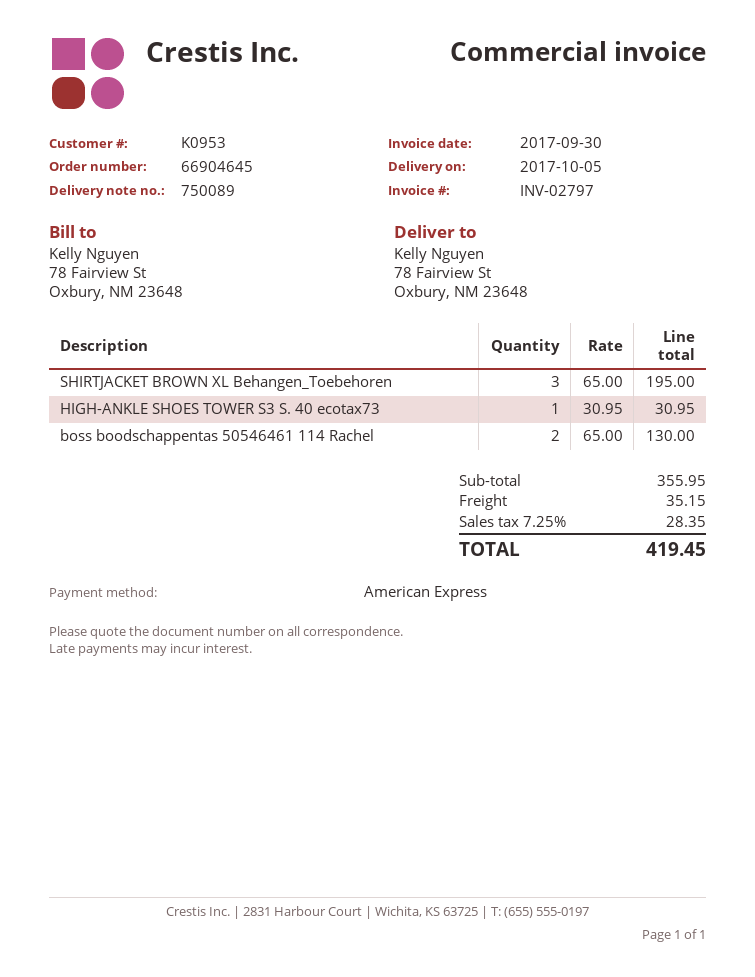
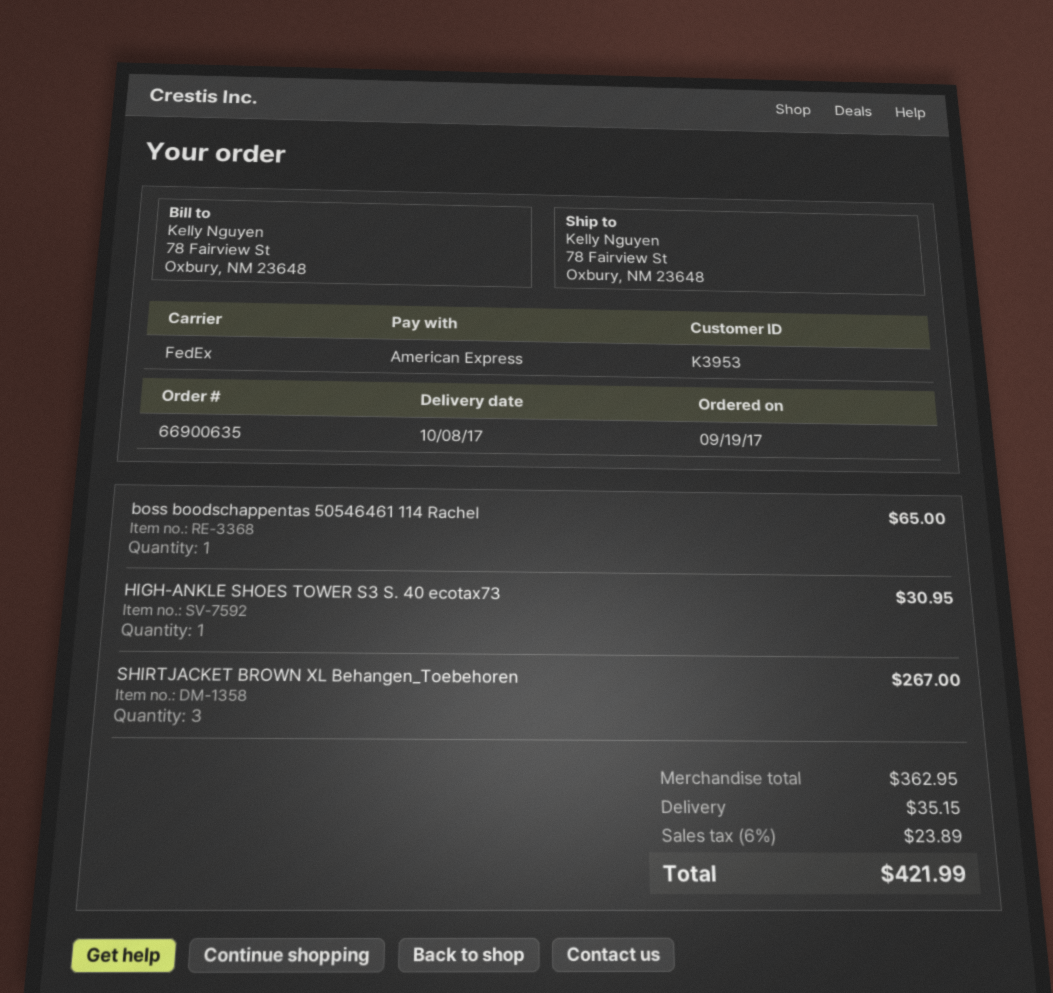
order number: 66904645 -> 66900635
delivery date: 2017-10-05 -> 2017-10-08
customer number: K0953 -> K3953
SHIRTJACKET BROWN XL Behangen_Toebehoren: 3 for 195.00 -> 3 for 267.00
boss boodschappentas 50546461 114 Rachel: 2 for 130.00 -> 1 for 65.00
subtotal: 355.95 -> 362.95
tax: 7.25% = 28.35 -> 6% = 23.89
total: 419.45 -> 421.99

